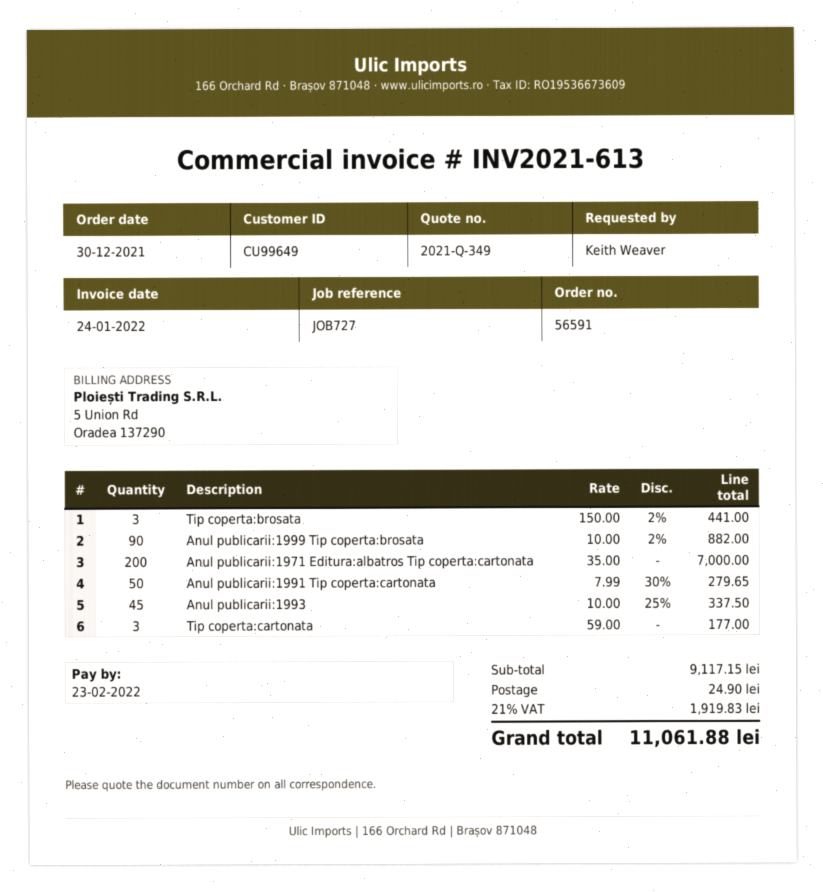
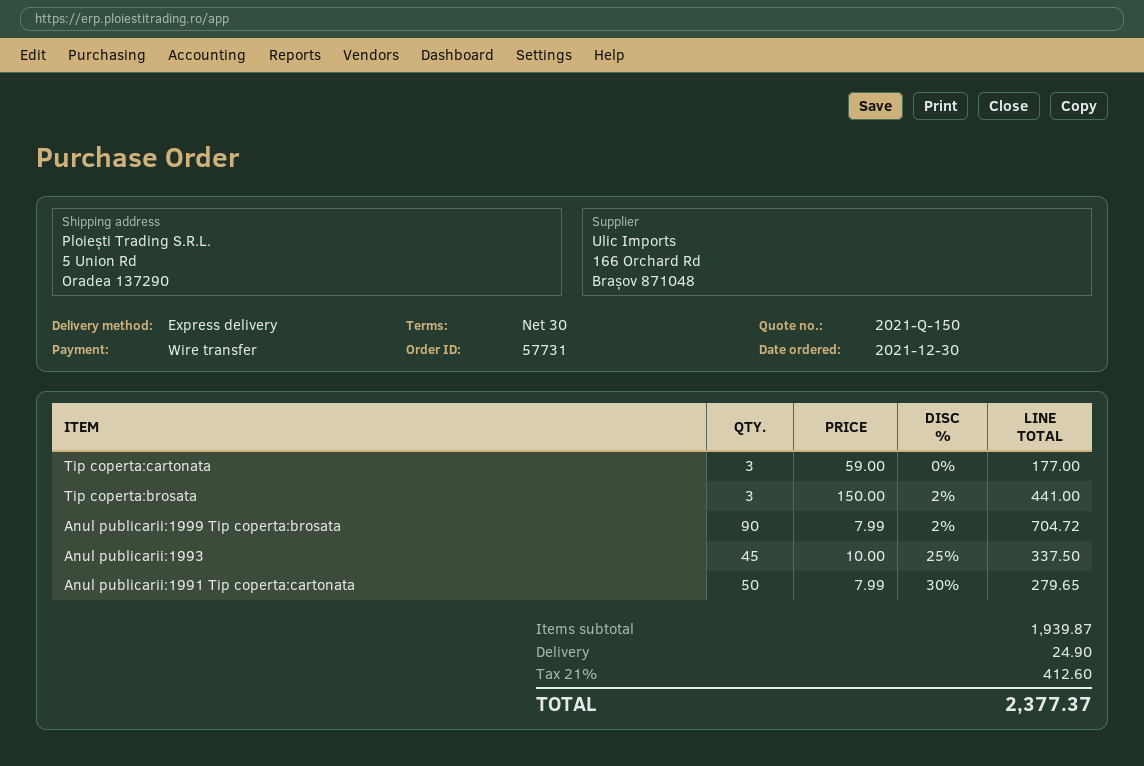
quote number: 2021-Q-349 -> 2021-Q-150
order number: 56591 -> 57731
Anul publicarii:1999 Tip coperta:brosata: 90 x 10.00 - 2% = 882.00 -> 90 x 7.99 - 2% = 704.72
Anul publicarii:1971 Editura:albatros Tip coperta:cartonata: 200 x 35.00 = 7000.00 -> none
subtotal: 9117.15 -> 1939.87
tax: 21% = 1919.83 -> 21% = 412.60
total: 11061.88 -> 2377.37

